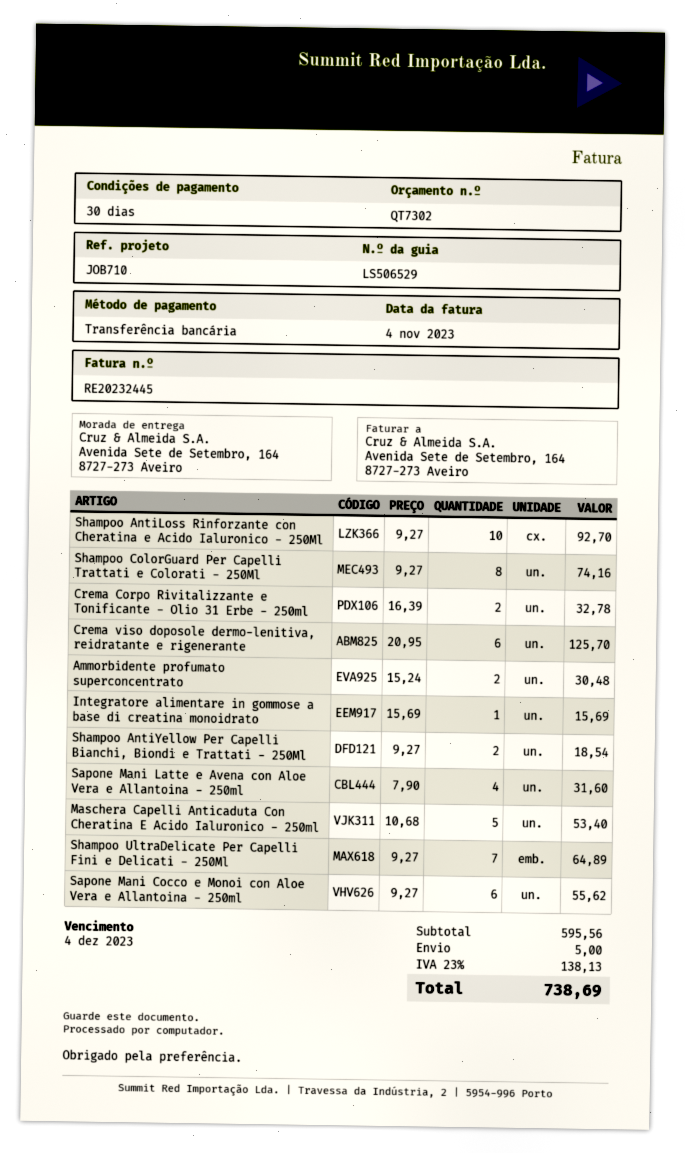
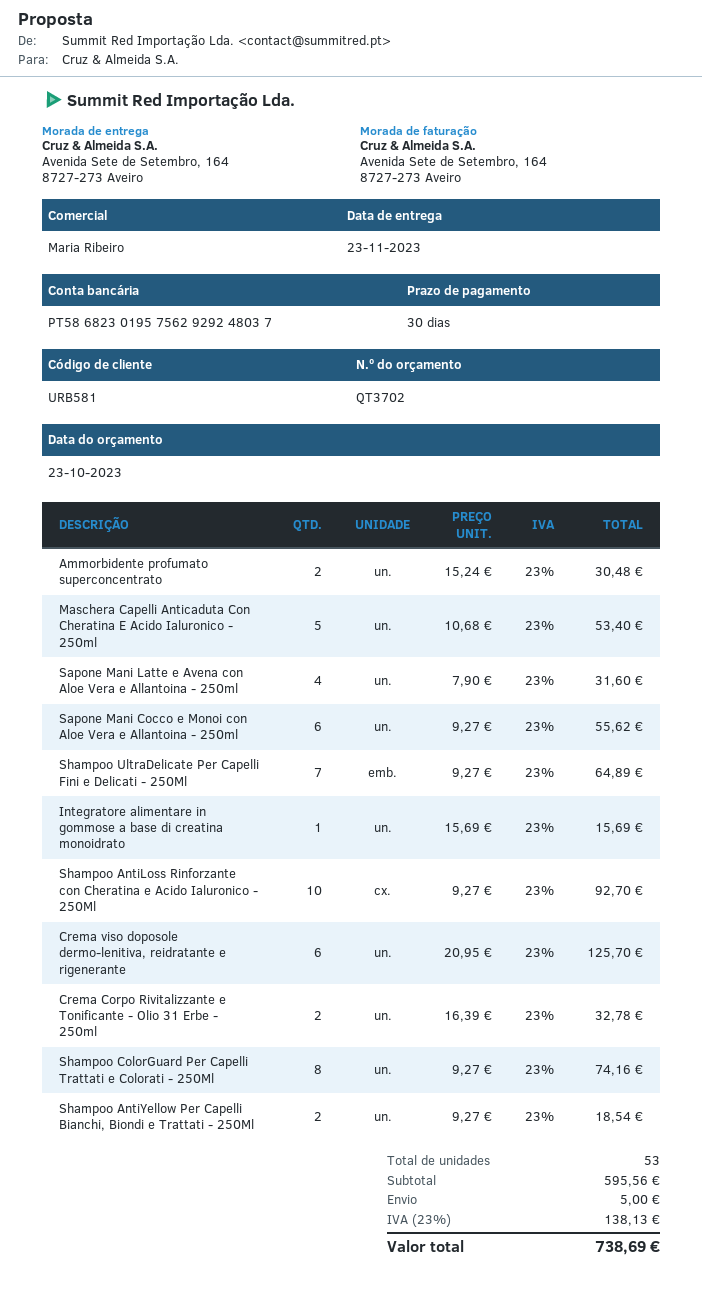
quote number: QT7302 -> QT3702

